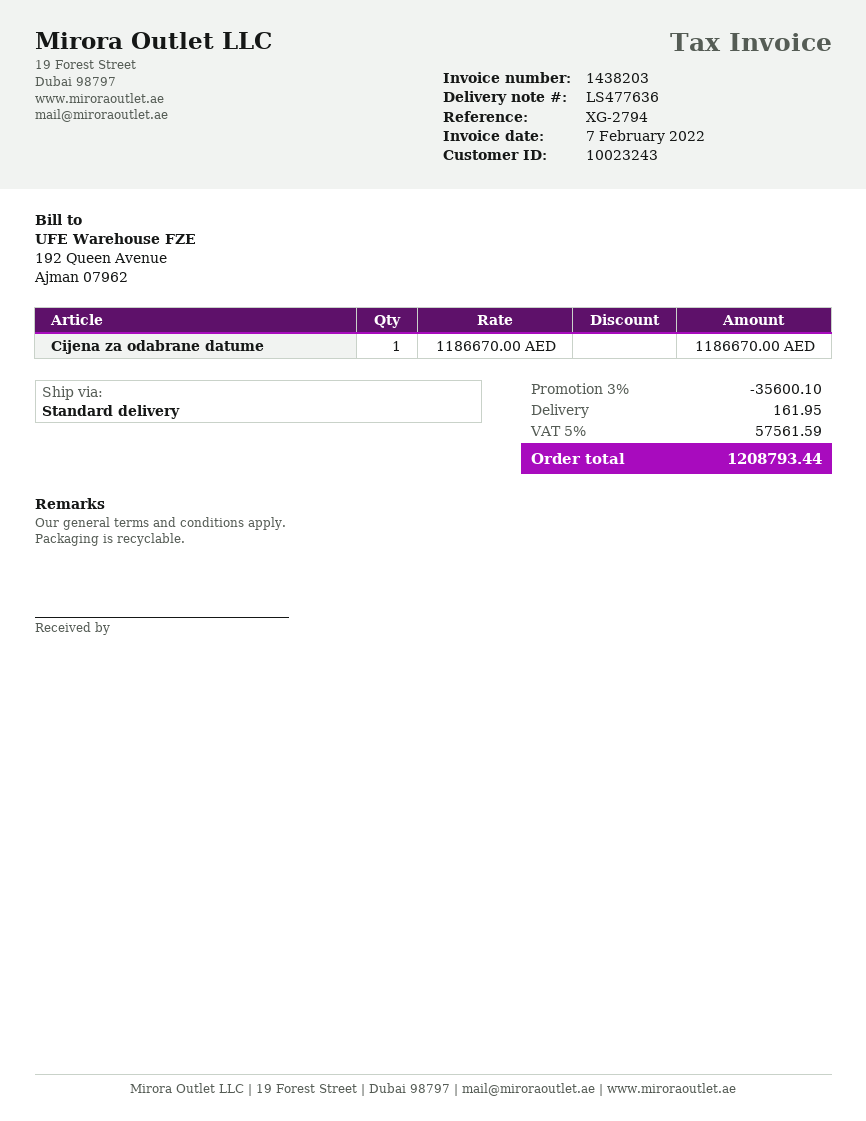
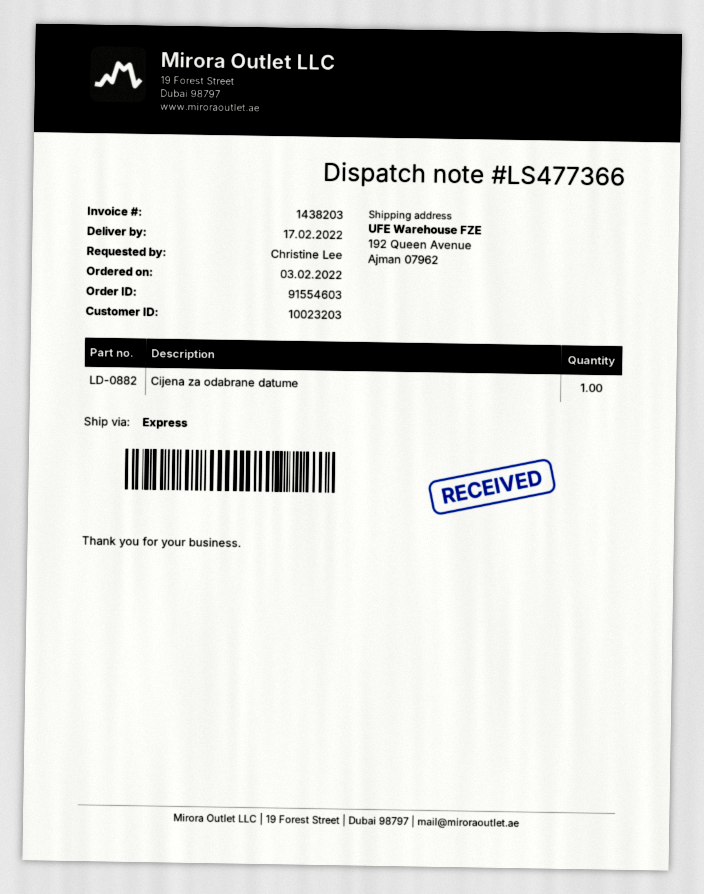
delivery note number: LS477636 -> LS477366
customer number: 10023243 -> 10023203
shipping method: standard -> express

